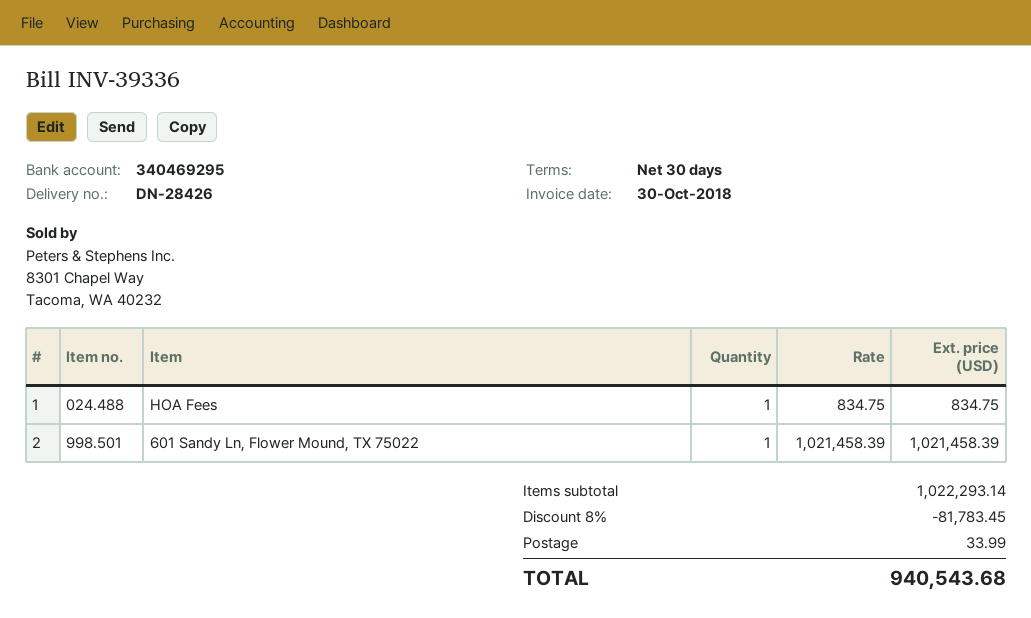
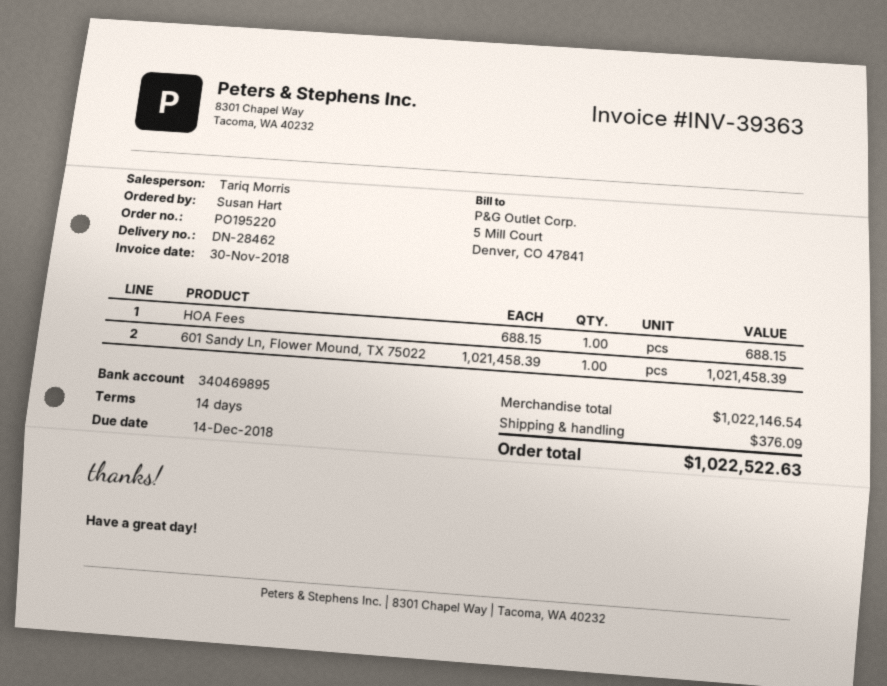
delivery note number: DN-28426 -> DN-28462
invoice number: INV-39336 -> INV-39363
invoice date: 2018-10-30 -> 2018-11-30
payment terms: 30 days -> 14 days
bank account: 340469295 -> 340469895
HOA Fees: 1 x 834.75 = 834.75 -> 1 x 688.15 = 688.15
subtotal: 1022293.14 -> 1022146.54
discount: 8% = 81783.45 -> none
shipping: 33.99 -> 376.09
total: 940543.68 -> 1022522.63

